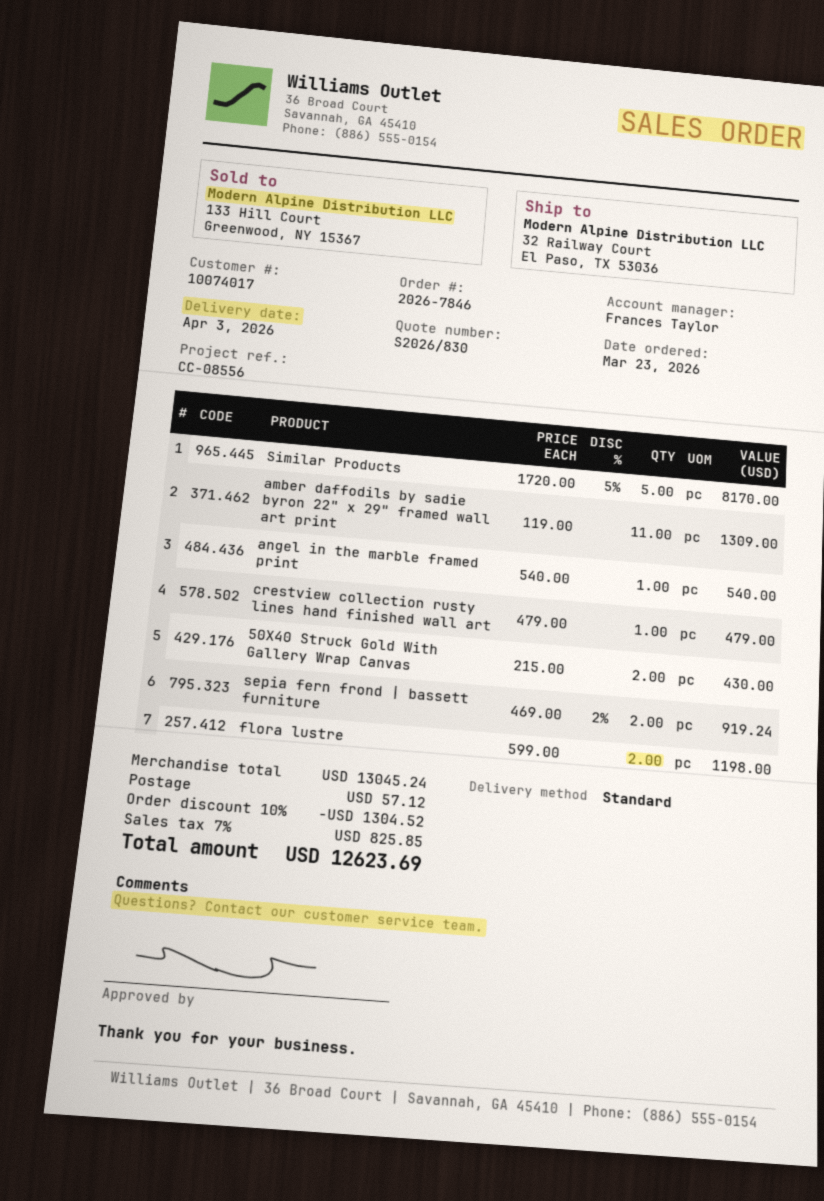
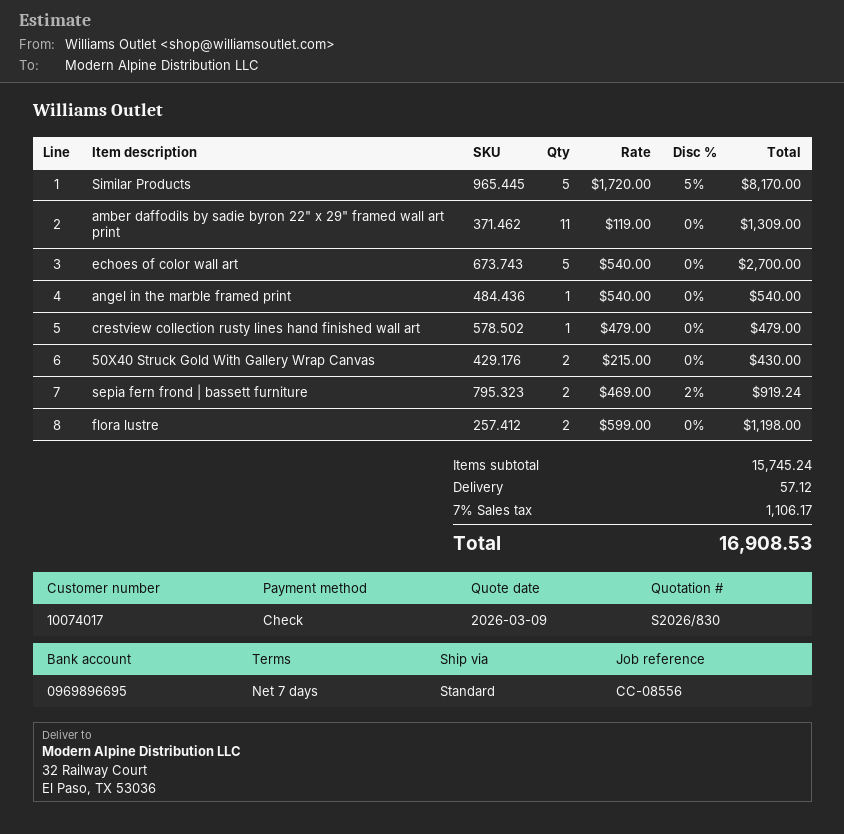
echoes of color wall art: none -> 5 x 540.00 = 2700.00
subtotal: 13045.24 -> 15745.24
discount: 10% = 1304.52 -> none
tax: 7% = 825.85 -> 7% = 1106.17
total: 12623.69 -> 16908.53

